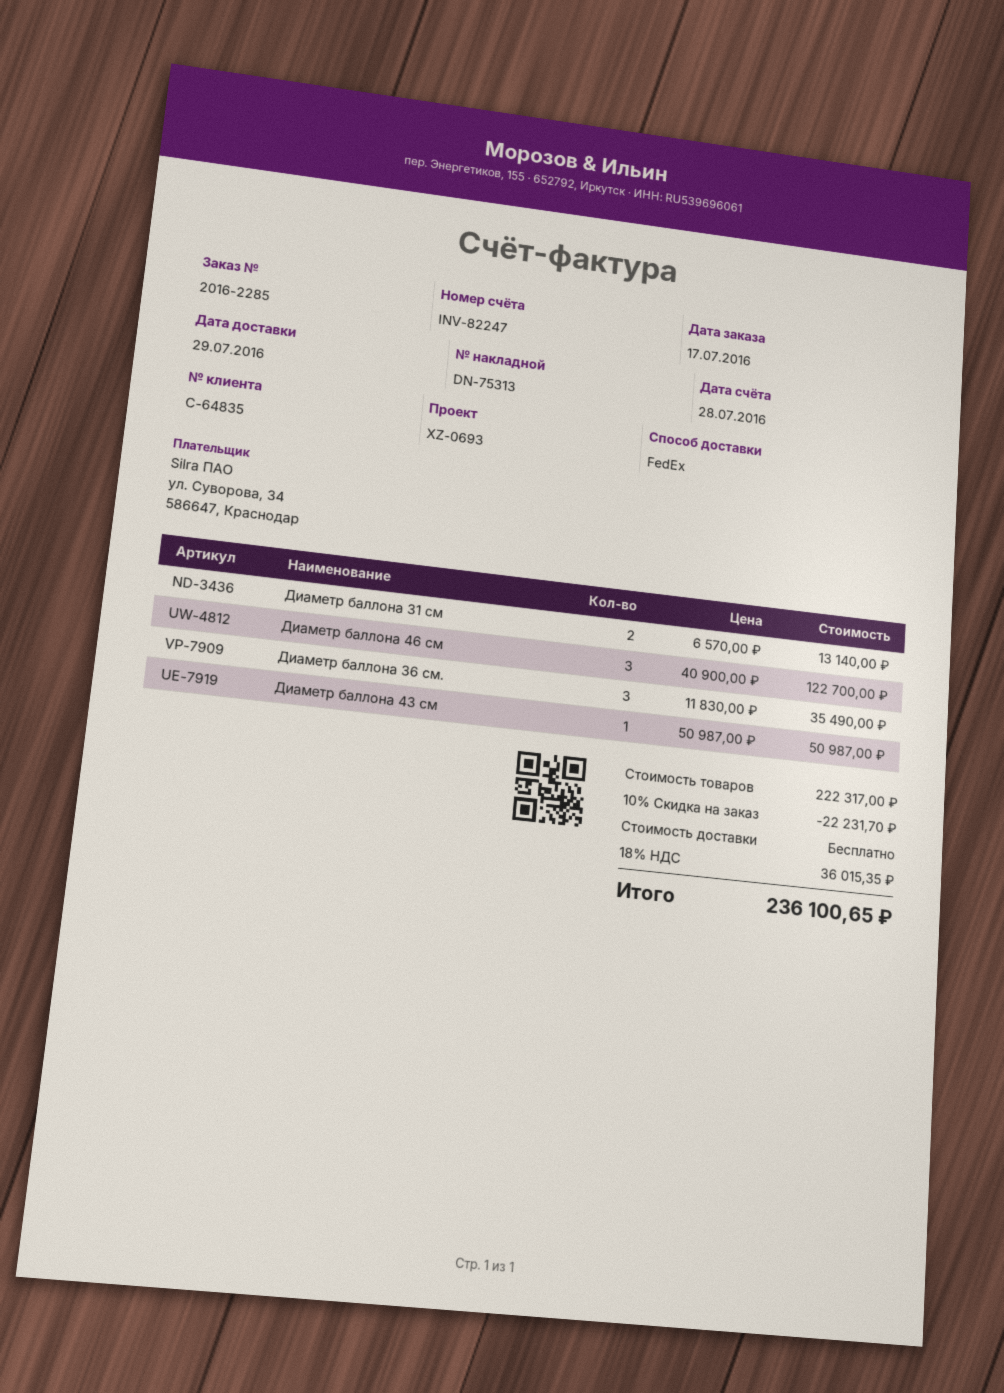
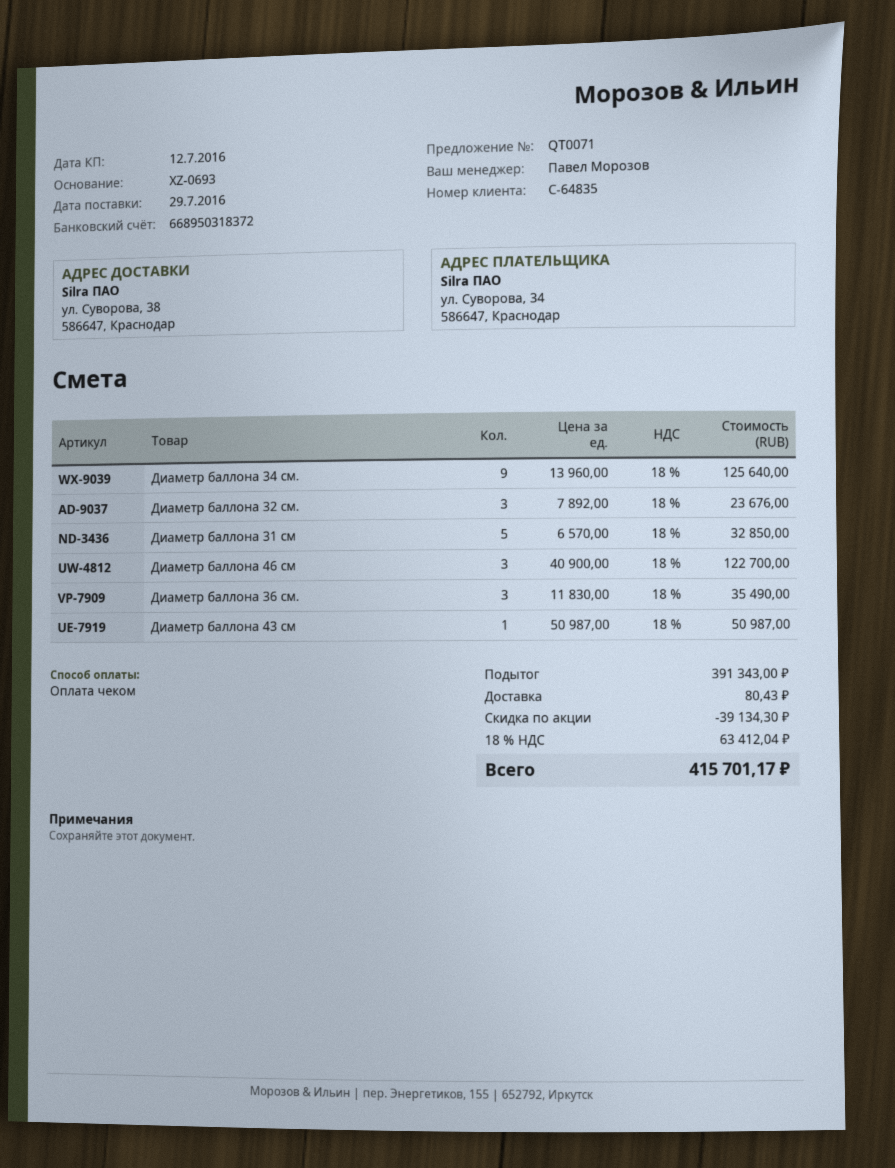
Диаметр баллона 31 см: 2 x 6570.00 = 13140.00 -> 5 x 6570.00 = 32850.00
Диаметр баллона 34 см.: none -> 9 x 13960.00 = 125640.00
Диаметр баллона 32 см.: none -> 3 x 7892.00 = 23676.00
subtotal: 222317.00 -> 391343.00
discount: 22231.70 -> 39134.30
shipping: 0.00 -> 80.43
tax: 18% = 36015.35 -> 18% = 63412.04
total: 236100.65 -> 415701.17

